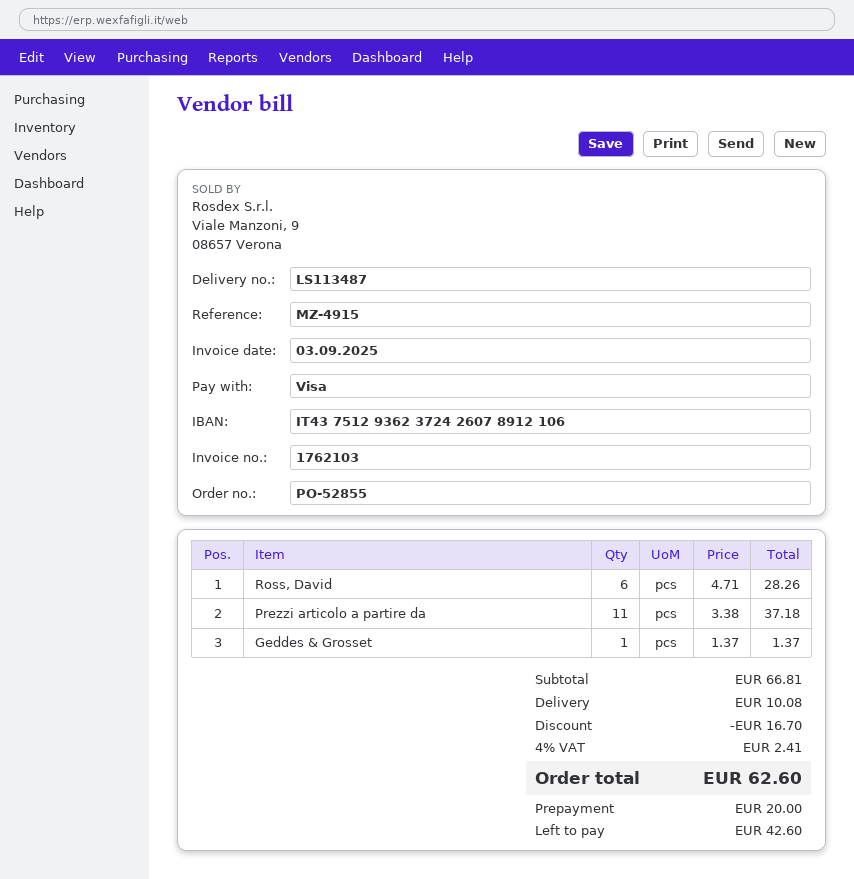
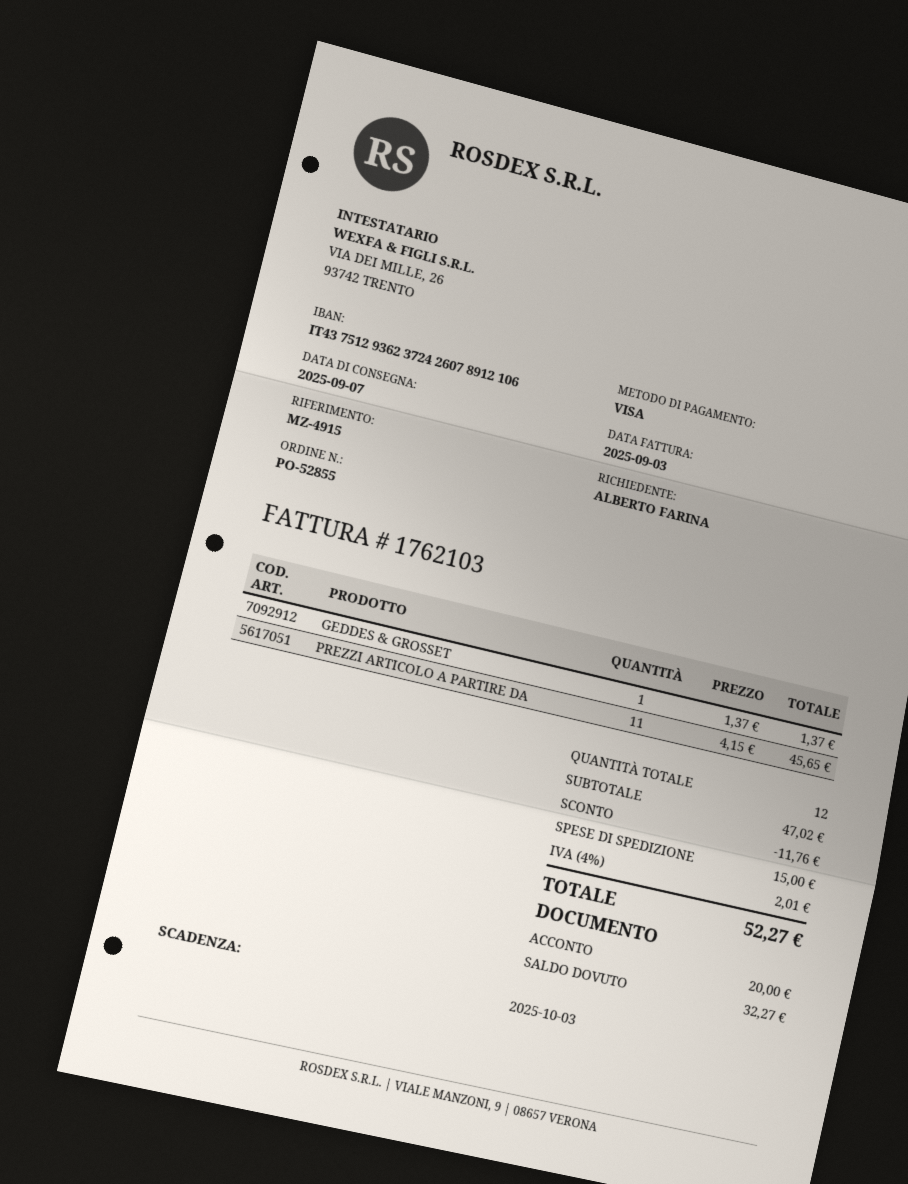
Ross, David: 6 x 4.71 = 28.26 -> none
Prezzi articolo a partire da: 11 x 3.38 = 37.18 -> 11 x 4.15 = 45.65
subtotal: 66.81 -> 47.02
discount: 16.70 -> 11.76
shipping: 10.08 -> 15.00
tax: 4% = 2.41 -> 4% = 2.01
total: 62.60 -> 52.27
balance: 42.60 -> 32.27

